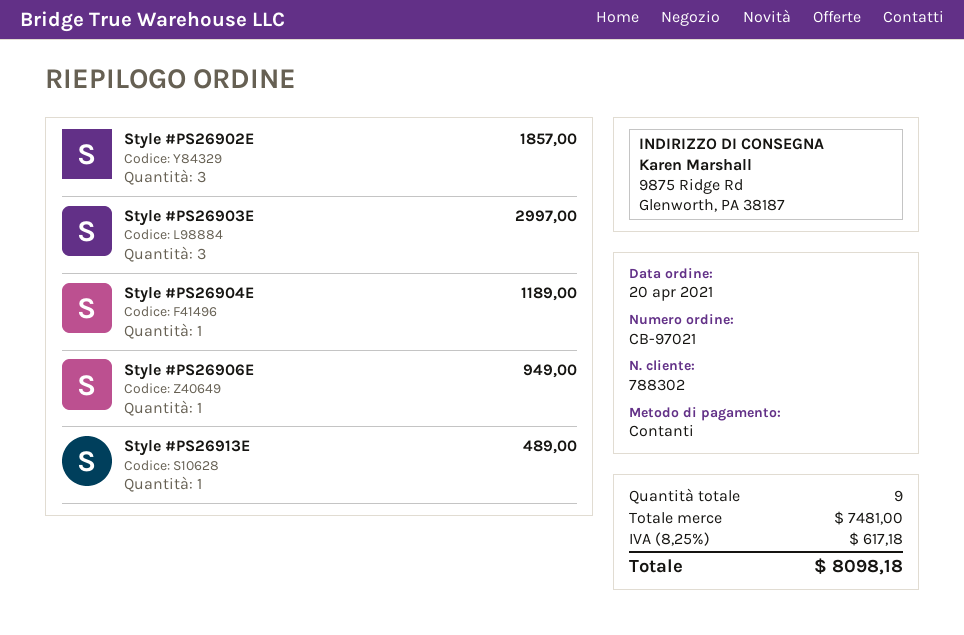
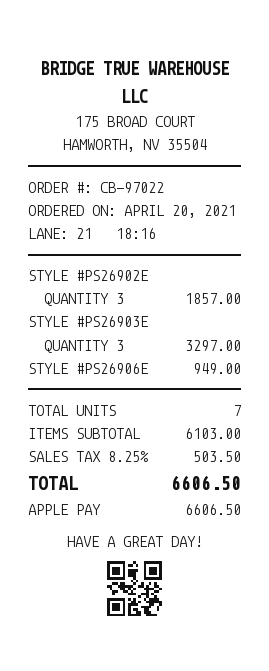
order number: CB-97021 -> CB-97022
payment method: cash -> Apple Pay
Style #PS26903E: 3 for 2997.00 -> 3 for 3297.00
Style #PS26904E: 1 for 1189.00 -> none
Style #PS26913E: 1 for 489.00 -> none
total quantity: 9 -> 7
subtotal: 7481.00 -> 6103.00
tax: 8.25% = 617.18 -> 8.25% = 503.50
total: 8098.18 -> 6606.50

